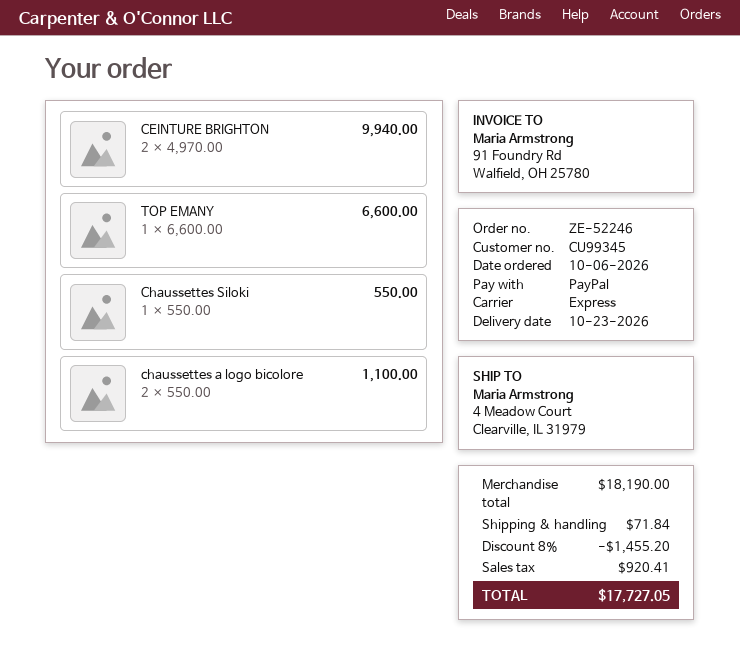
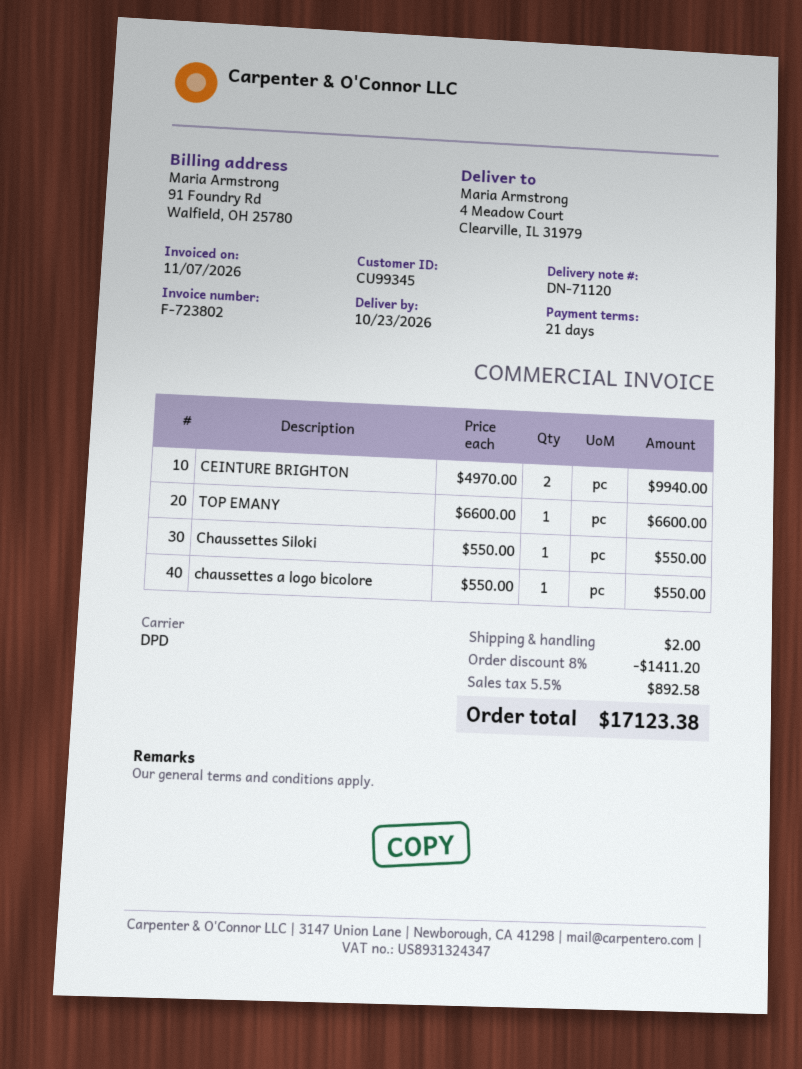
shipping method: express -> DPD
chaussettes a logo bicolore: 2 x 550.00 = 1100.00 -> 1 x 550.00 = 550.00
discount: 8% = 1455.20 -> 8% = 1411.20
shipping: 71.84 -> 2.00
tax: 920.41 -> 892.58
total: 17727.05 -> 17123.38

